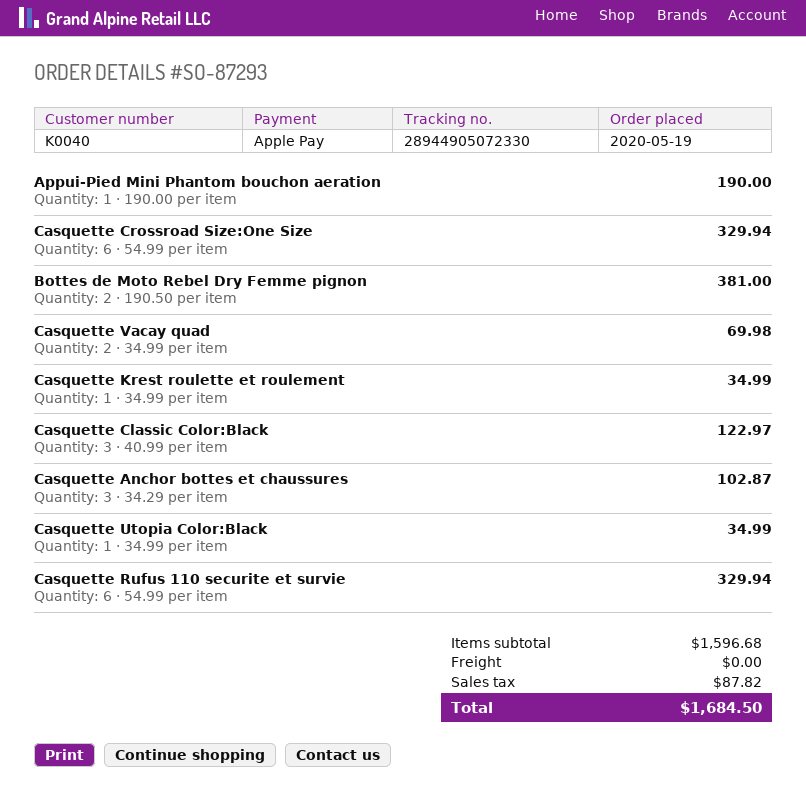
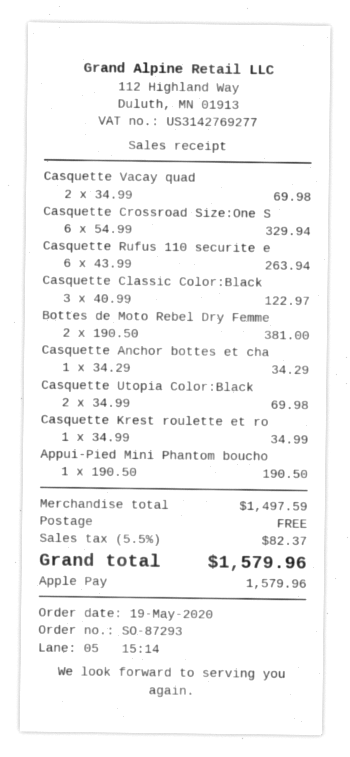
Appui-Pied Mini Phantom bouchon aeration: 1 x 190.00 = 190.00 -> 1 x 190.50 = 190.50
Casquette Anchor bottes et chaussures: 3 x 34.29 = 102.87 -> 1 x 34.29 = 34.29
Casquette Utopia Color:Black: 1 x 34.99 = 34.99 -> 2 x 34.99 = 69.98
Casquette Rufus 110 securite et survie: 6 x 54.99 = 329.94 -> 6 x 43.99 = 263.94
subtotal: 1596.68 -> 1497.59
tax: 87.82 -> 82.37
total: 1684.50 -> 1579.96

